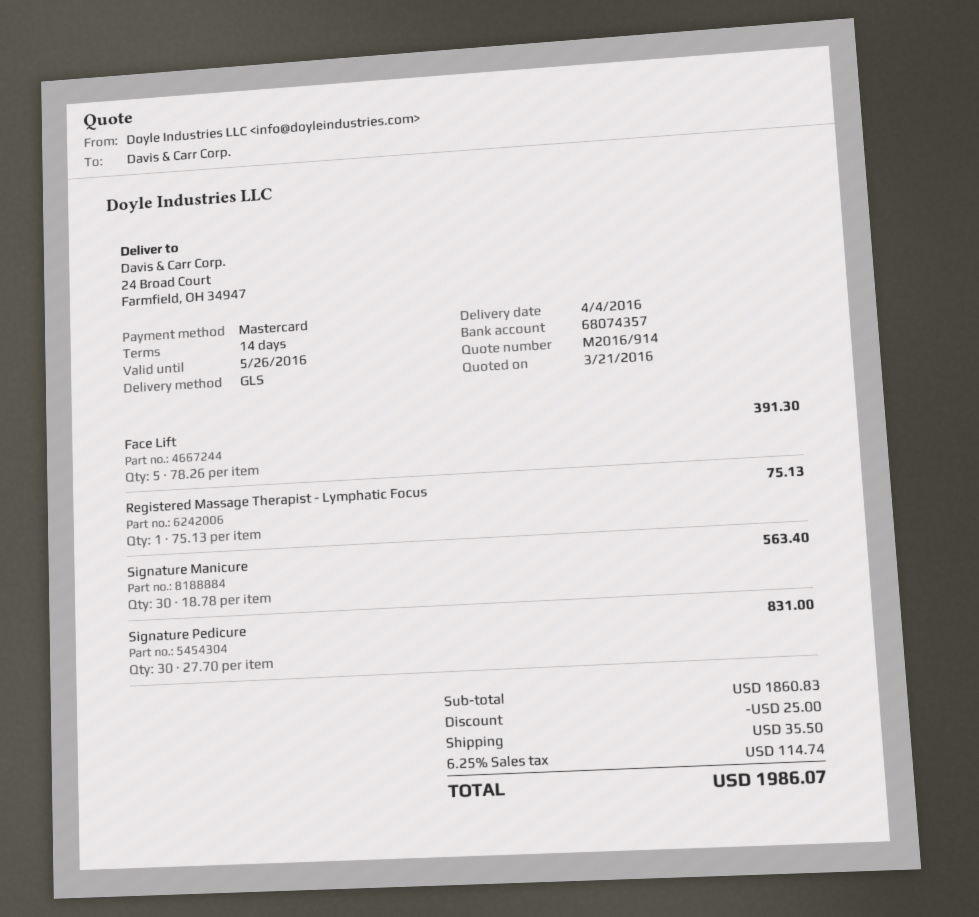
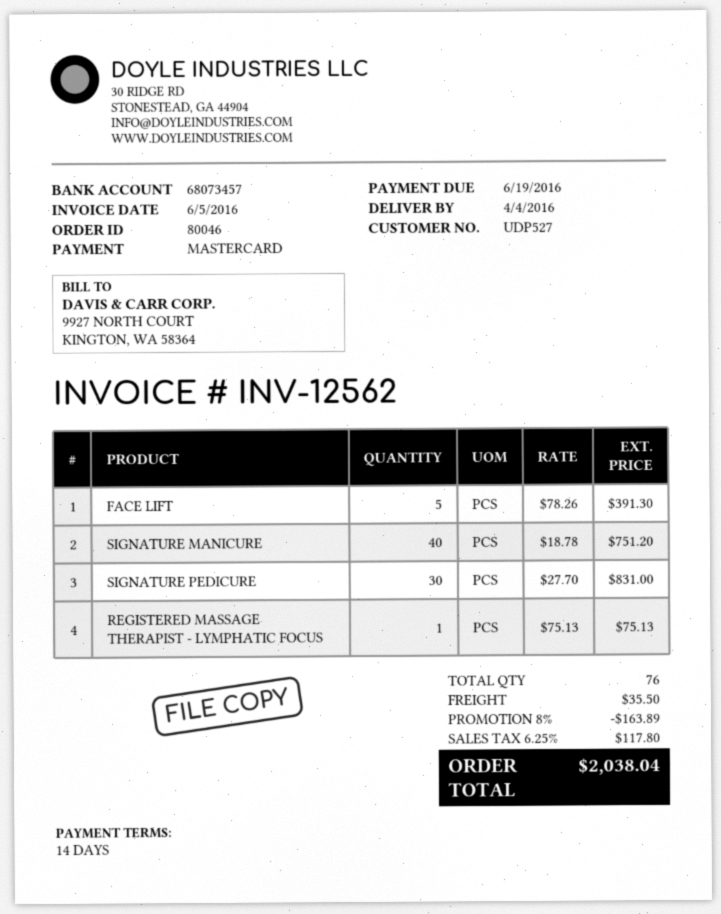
bank account: 68074357 -> 68073457
Signature Manicure: 30 x 18.78 = 563.40 -> 40 x 18.78 = 751.20
discount: 25.00 -> 163.89
tax: 6.25% = 114.74 -> 6.25% = 117.80
total: 1986.07 -> 2038.04

